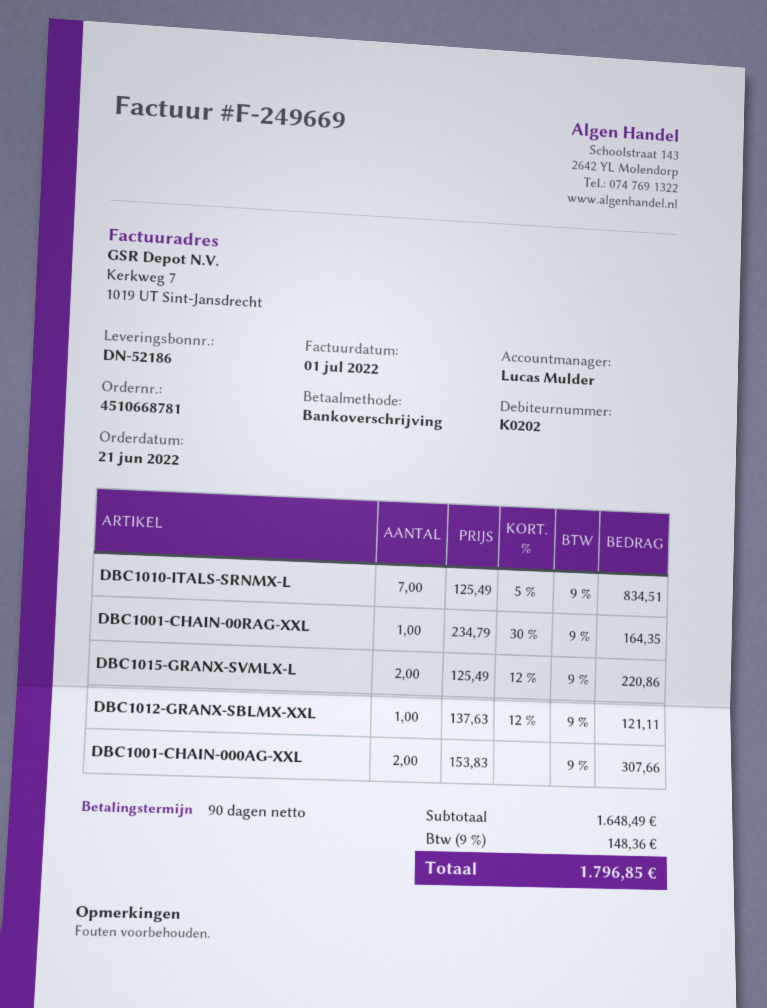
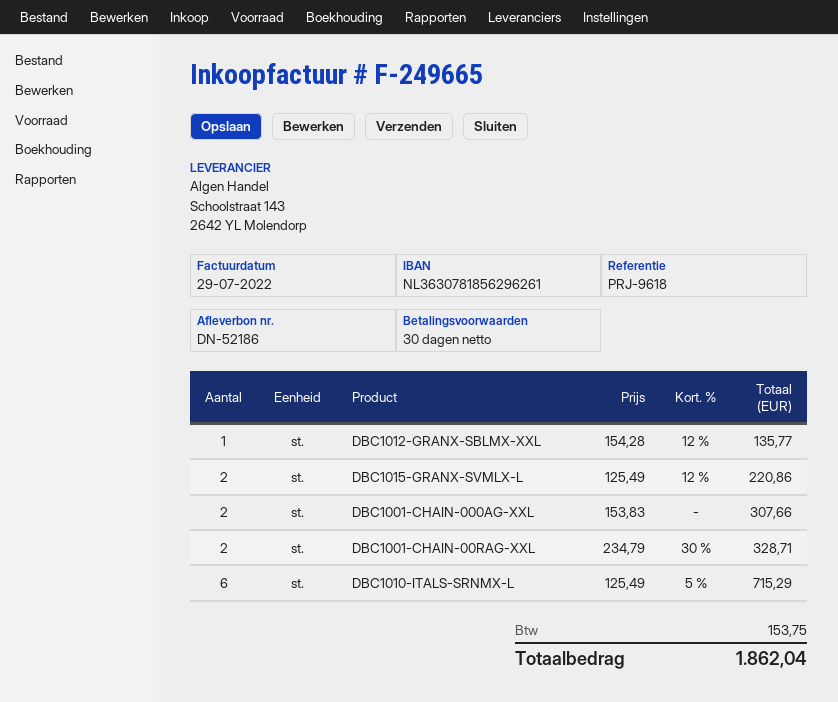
invoice number: F-249669 -> F-249665
invoice date: 2022-07-01 -> 2022-07-29
payment terms: 90 days -> 30 days
DBC1010-ITALS-SRNMX-L: 7 x 125.49 - 5% = 834.51 -> 6 x 125.49 - 5% = 715.29
DBC1001-CHAIN-00RAG-XXL: 1 x 234.79 - 30% = 164.35 -> 2 x 234.79 - 30% = 328.71
DBC1012-GRANX-SBLMX-XXL: 1 x 137.63 - 12% = 121.11 -> 1 x 154.28 - 12% = 135.77
tax: 148.36 -> 153.75
total: 1796.85 -> 1862.04

